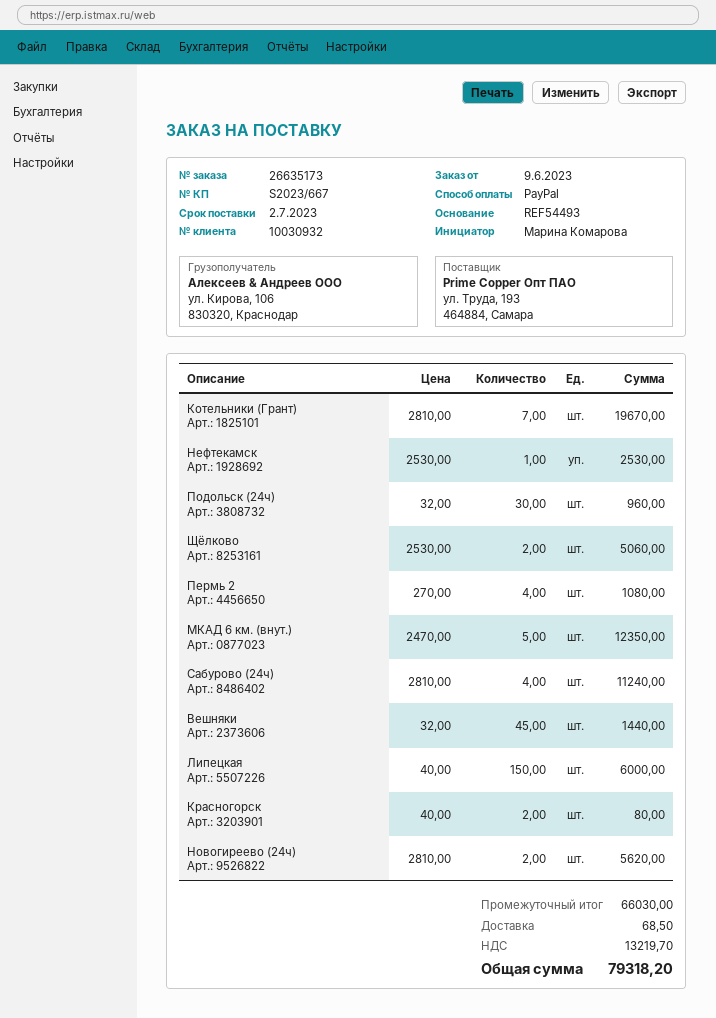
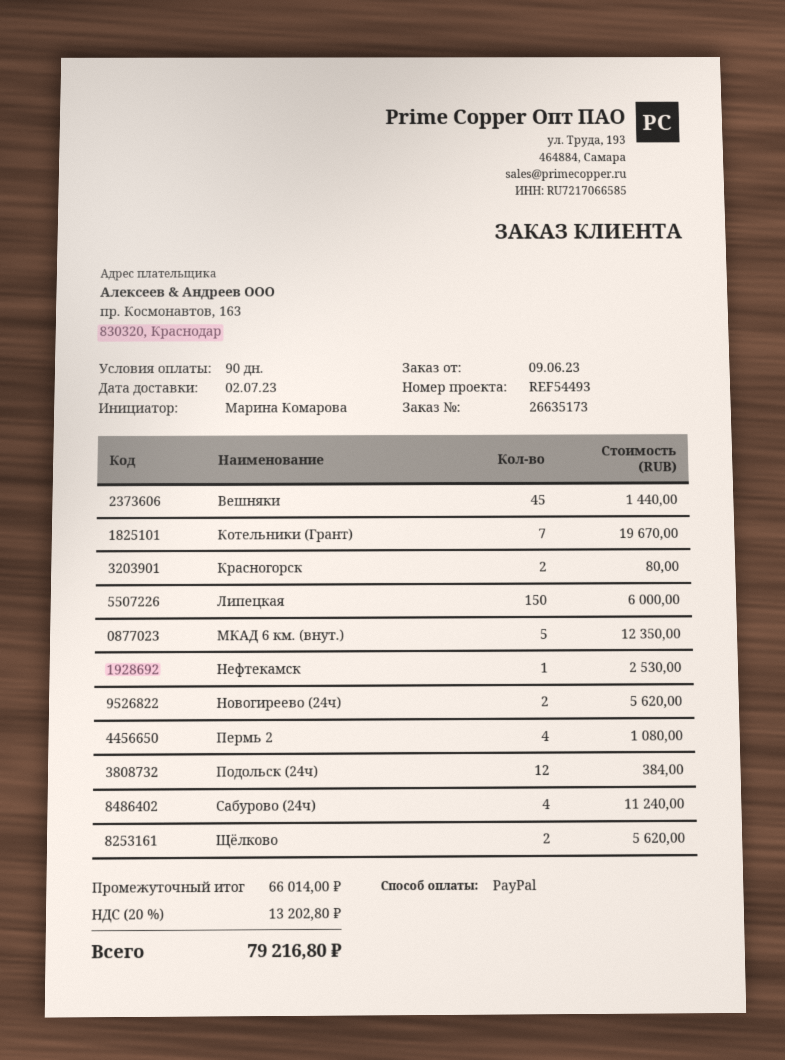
Подольск (24ч): 30 for 960.00 -> 12 for 384.00
Щёлково: 2 for 5060.00 -> 2 for 5620.00
subtotal: 66030.00 -> 66014.00
shipping: 68.50 -> none
tax: 13219.70 -> 13202.80
total: 79318.20 -> 79216.80

